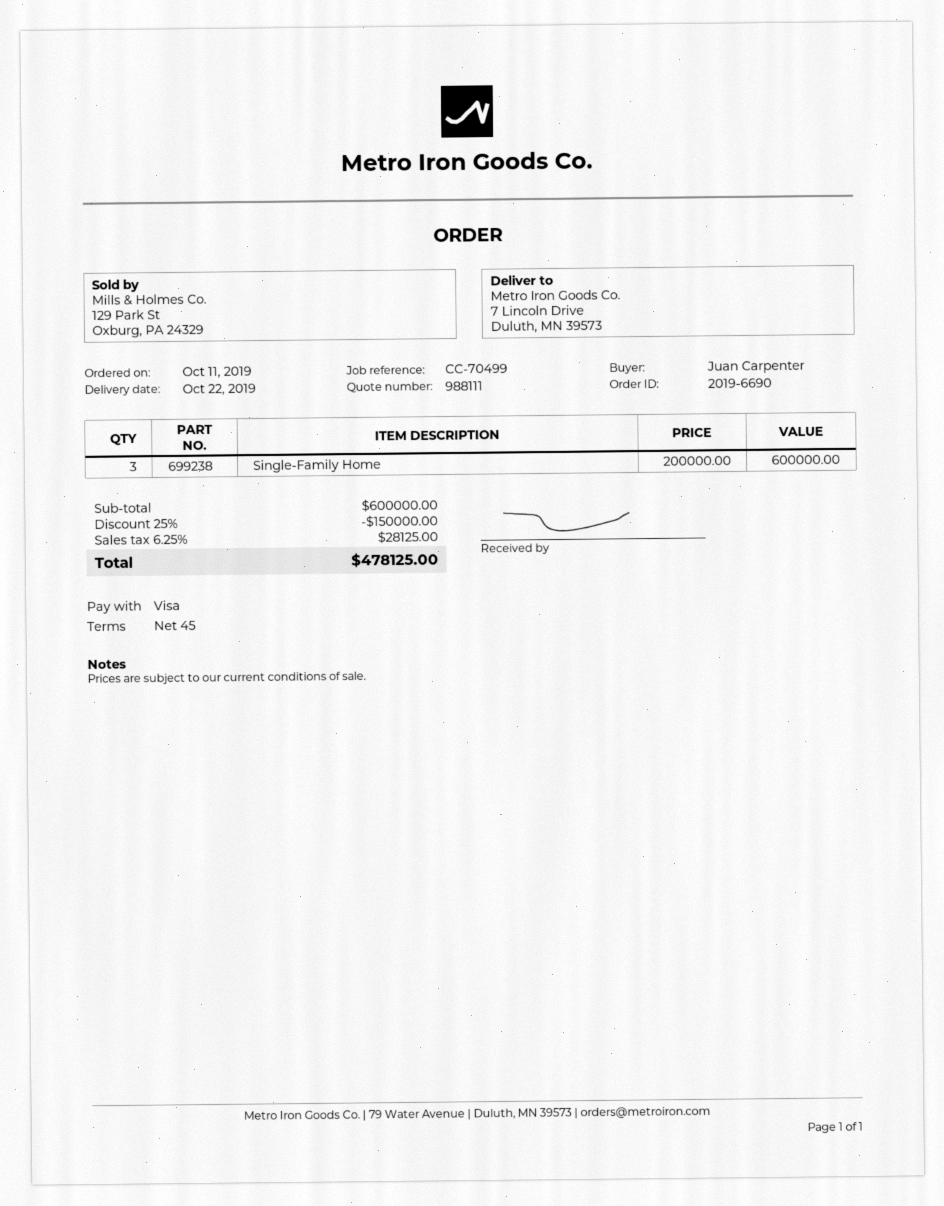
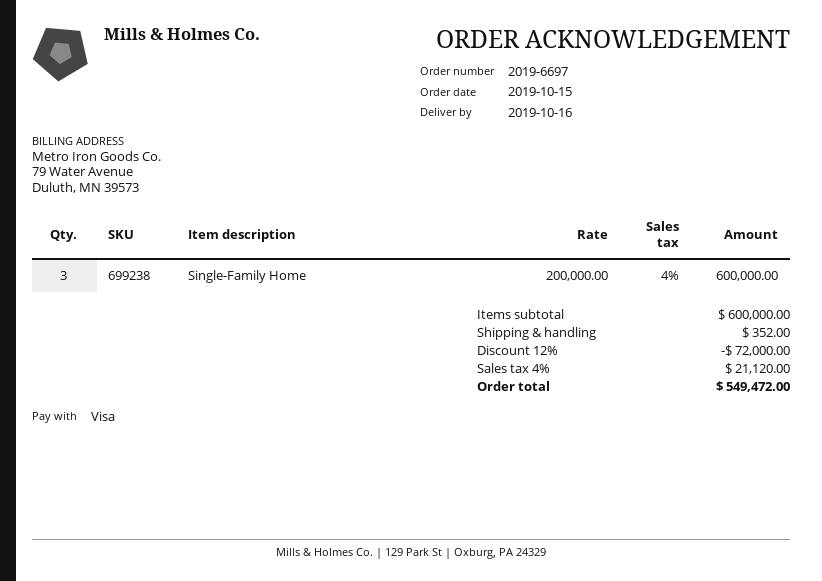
order number: 2019-6690 -> 2019-6697
order date: 2019-10-11 -> 2019-10-15
delivery date: 2019-10-22 -> 2019-10-16
discount: 25% = 150000.00 -> 12% = 72000.00
shipping: none -> 352.00
tax: 6.25% = 28125.00 -> 4% = 21120.00
total: 478125.00 -> 549472.00

